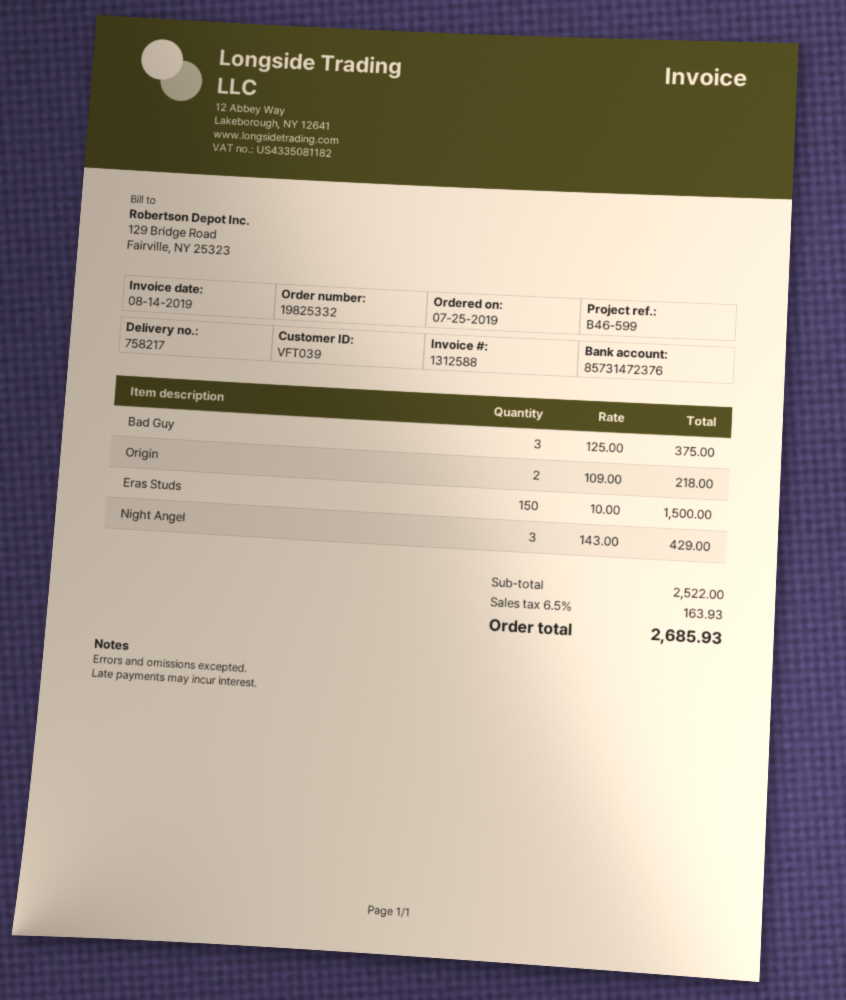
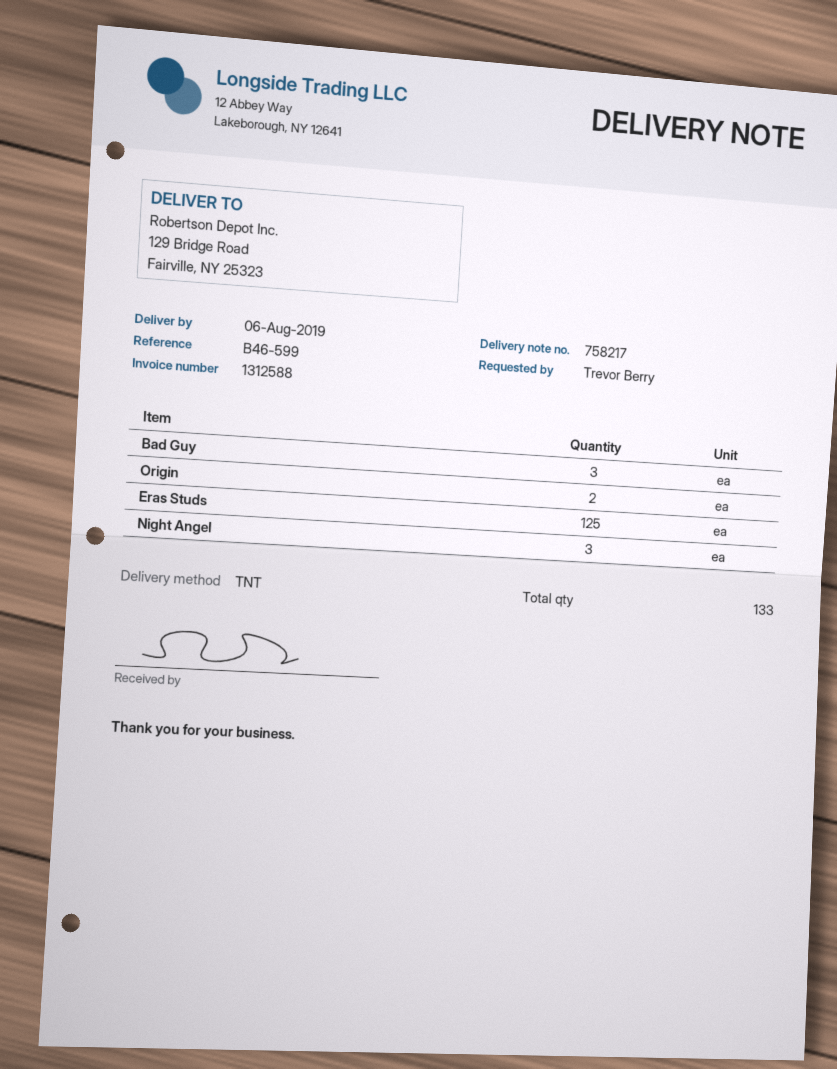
Eras Studs: 150 -> 125

